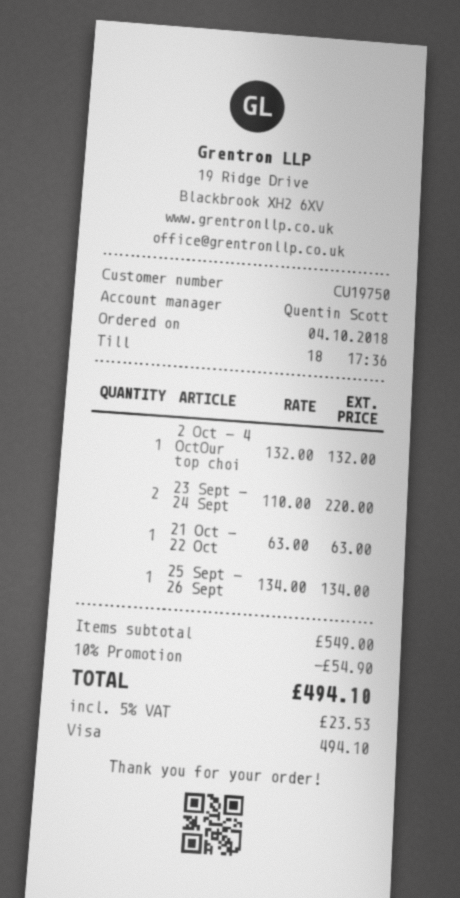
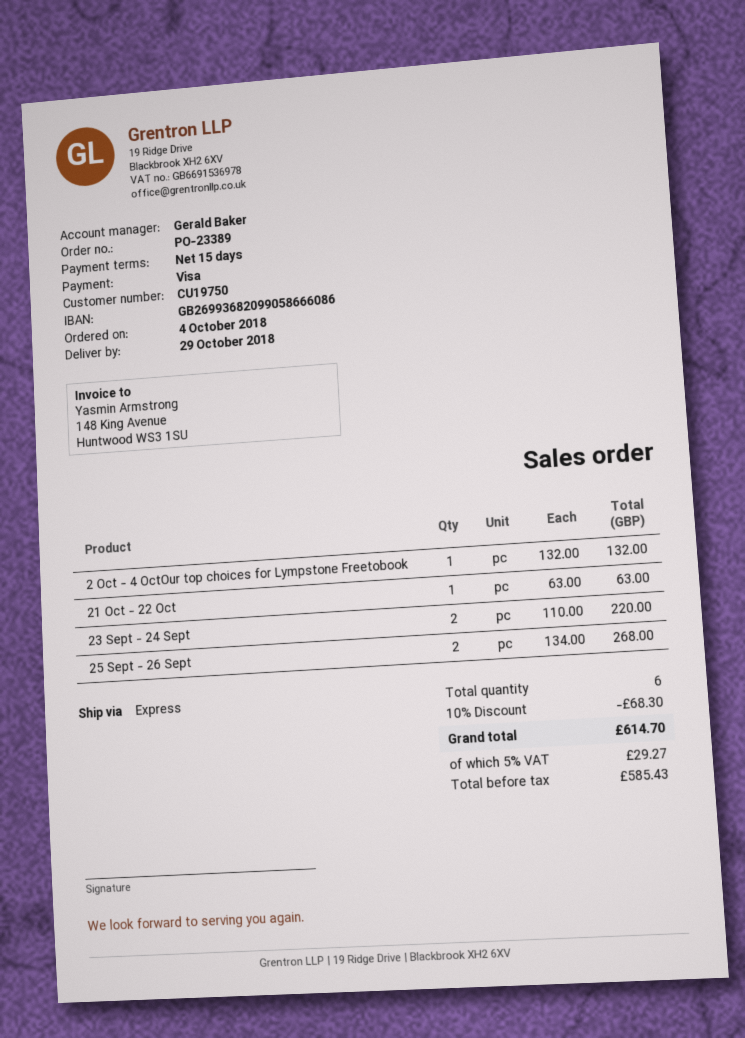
sales rep: Quentin Scott -> Gerald Baker
25 Sept - 26 Sept: 1 x 134.00 = 134.00 -> 2 x 134.00 = 268.00
discount: 10% = 54.90 -> 10% = 68.30
tax: 5% = 23.53 -> 5% = 29.27
total: 494.10 -> 614.70

